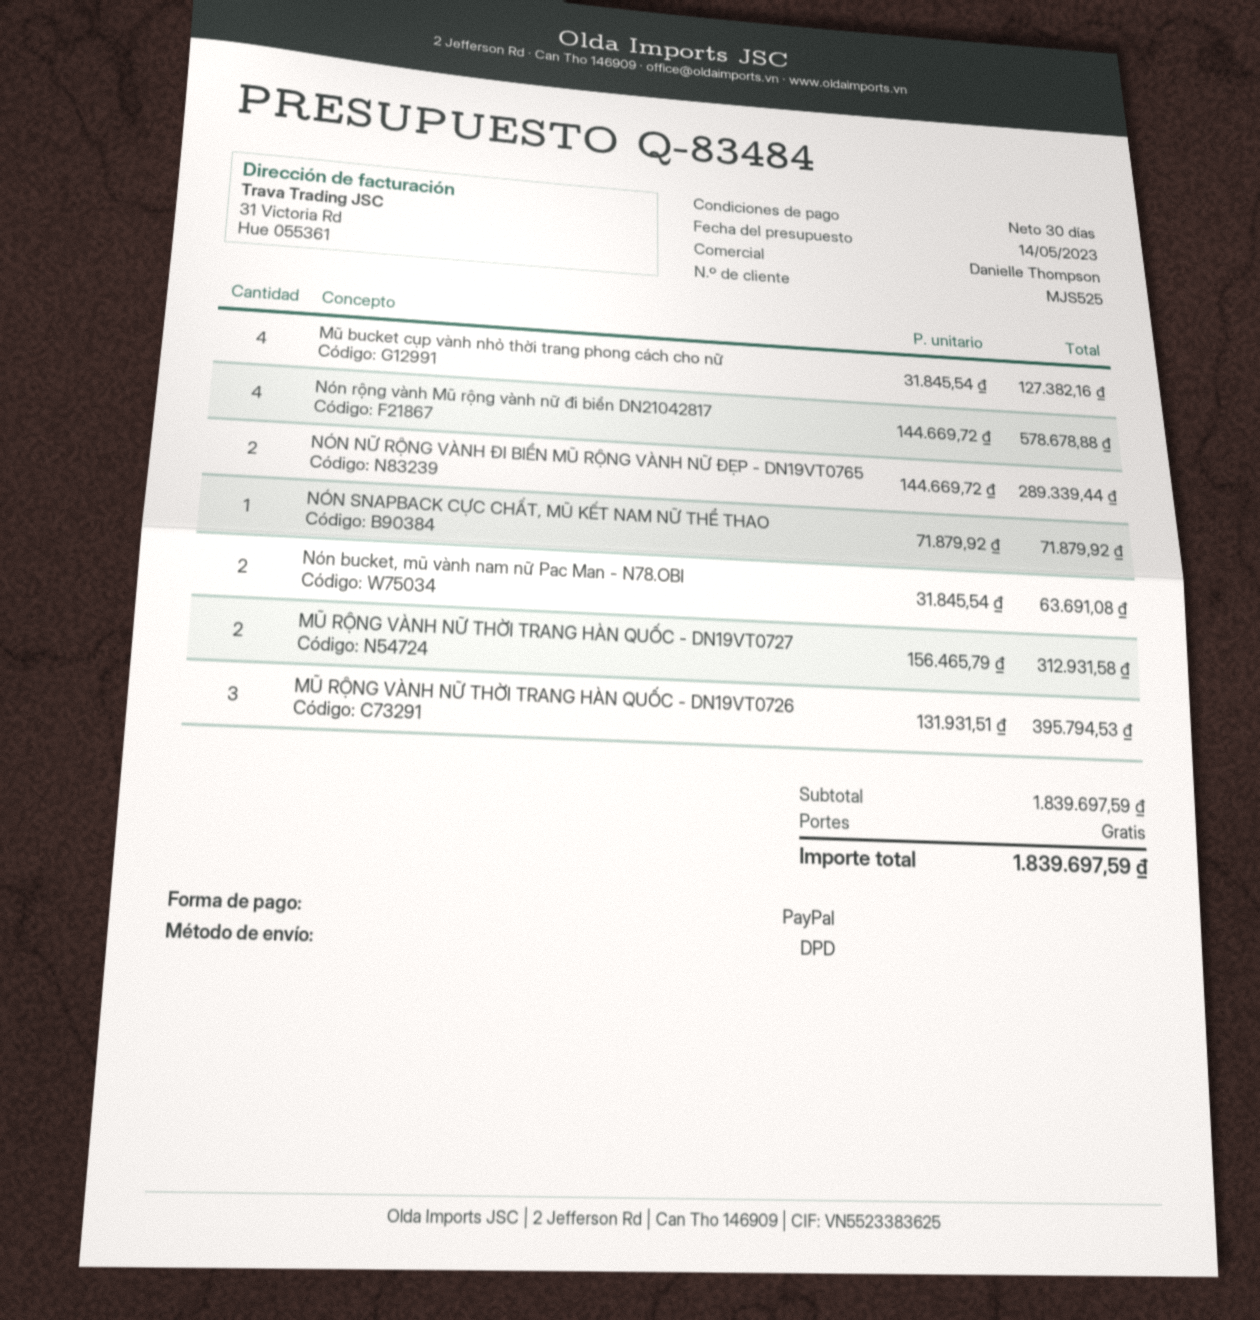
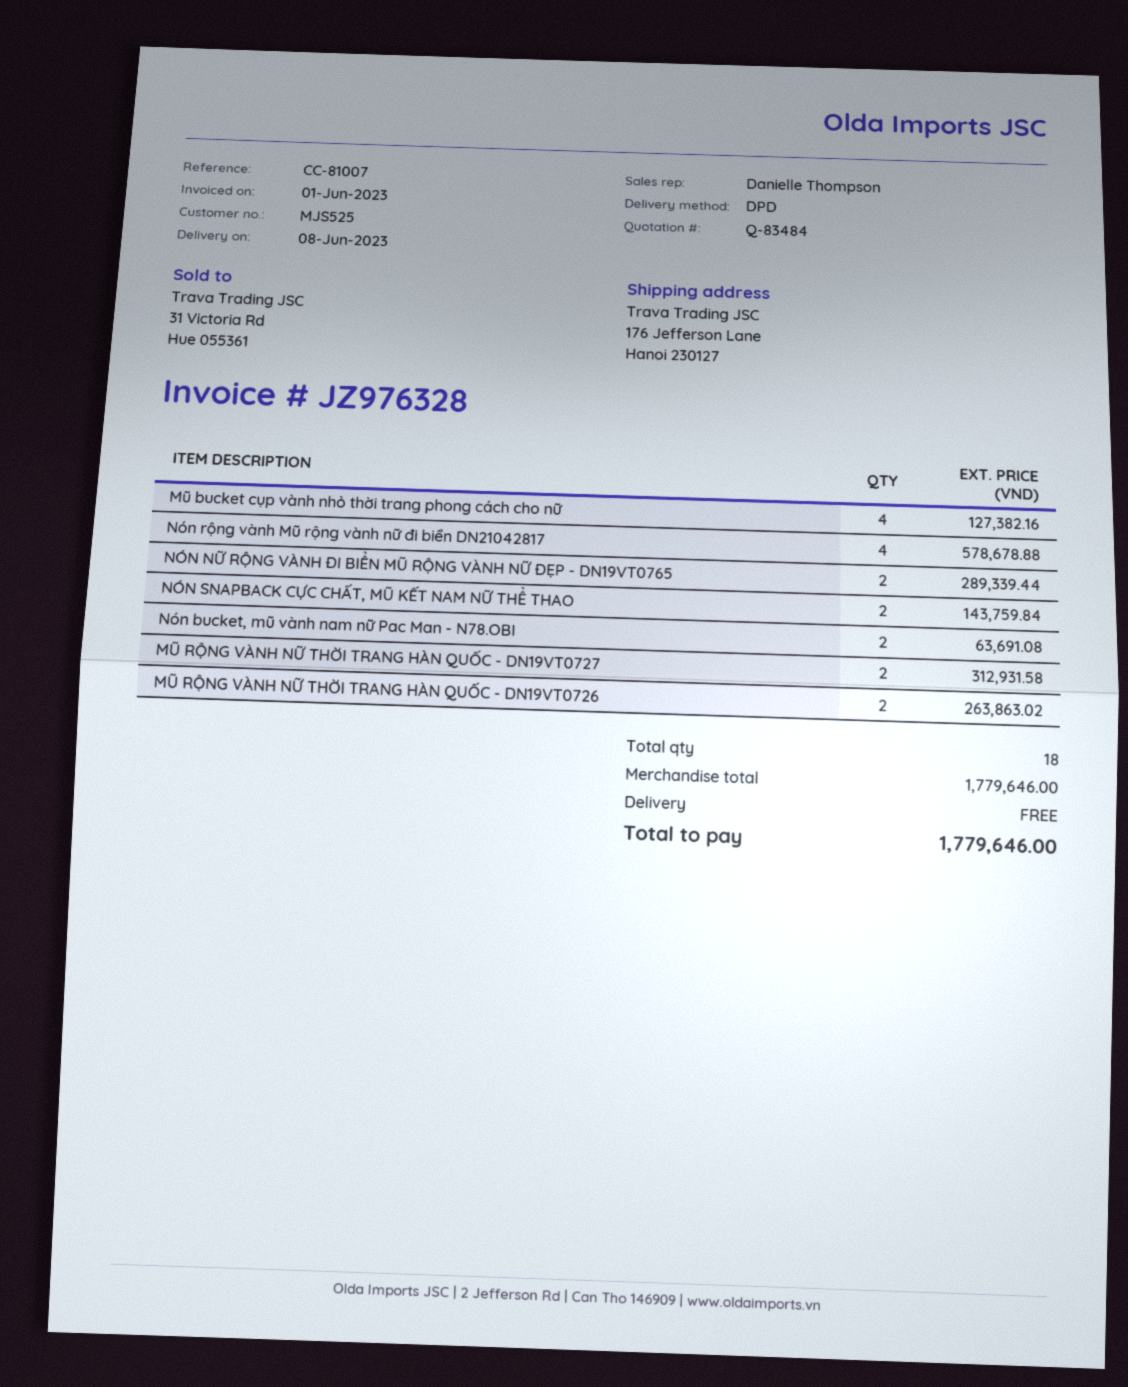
NÓN SNAPBACK CỰC CHẤT, MŨ KẾT NAM NỮ THỂ THAO: 1 for 71879.92 -> 2 for 143759.84
MŨ RỘNG VÀNH NỮ THỜI TRANG HÀN QUỐC - DN19VT0726: 3 for 395794.53 -> 2 for 263863.02
subtotal: 1839697.59 -> 1779646.00
total: 1839697.59 -> 1779646.00

